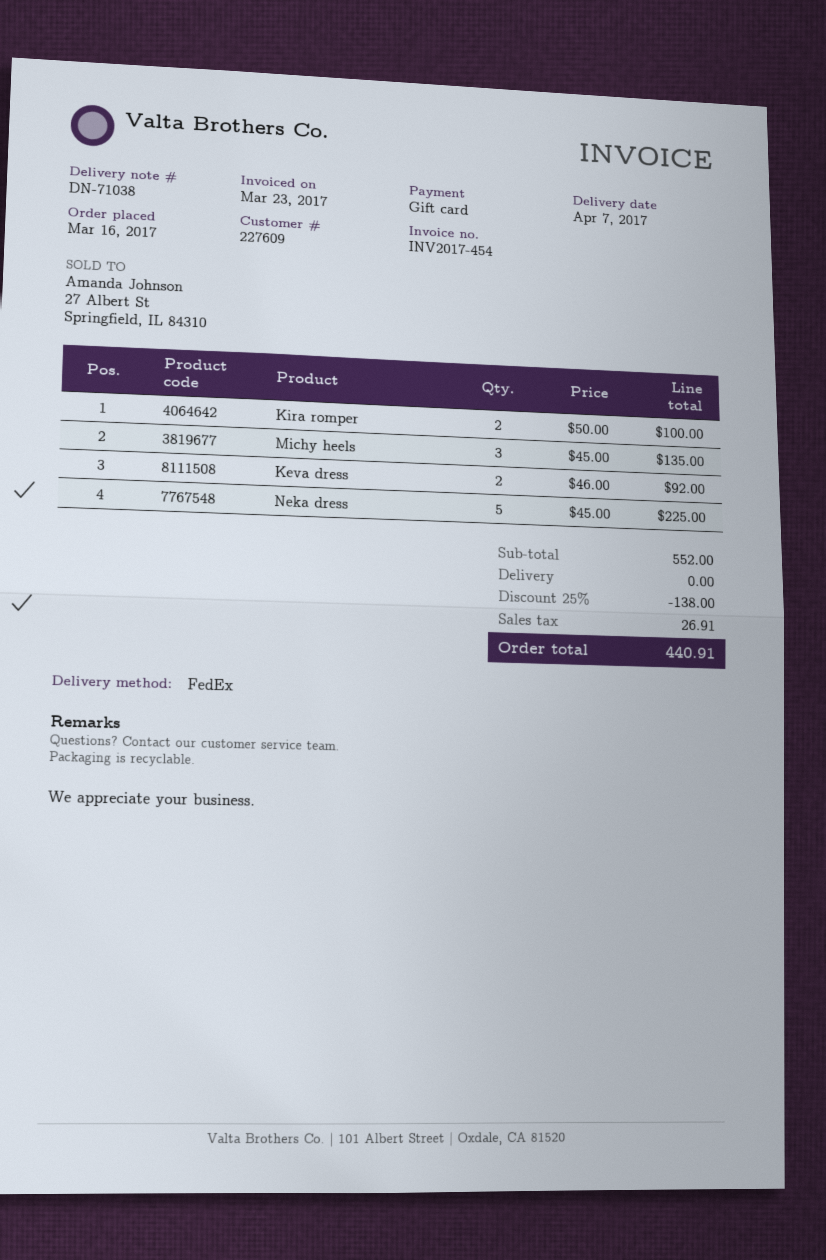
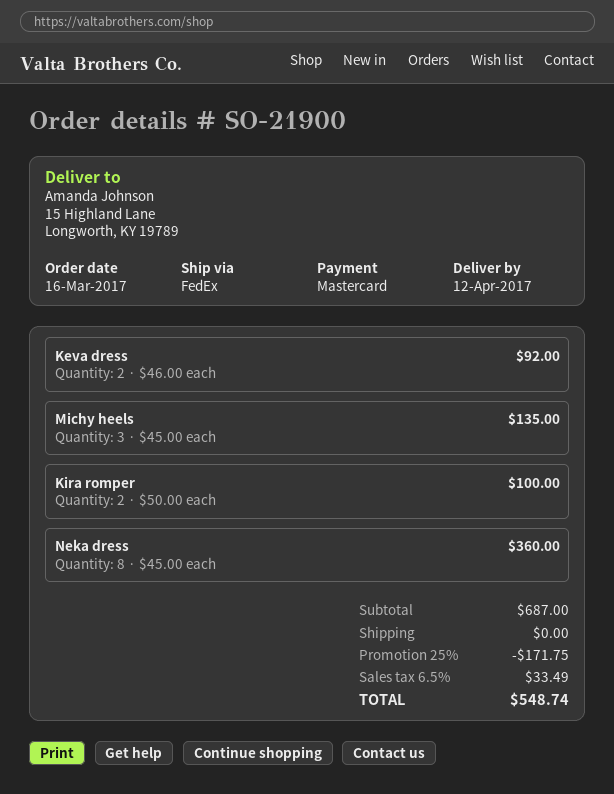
delivery date: 2017-04-07 -> 2017-04-12
payment method: gift card -> Mastercard
Neka dress: 5 x 45.00 = 225.00 -> 8 x 45.00 = 360.00
subtotal: 552.00 -> 687.00
discount: 25% = 138.00 -> 25% = 171.75
tax: 26.91 -> 33.49
total: 440.91 -> 548.74

